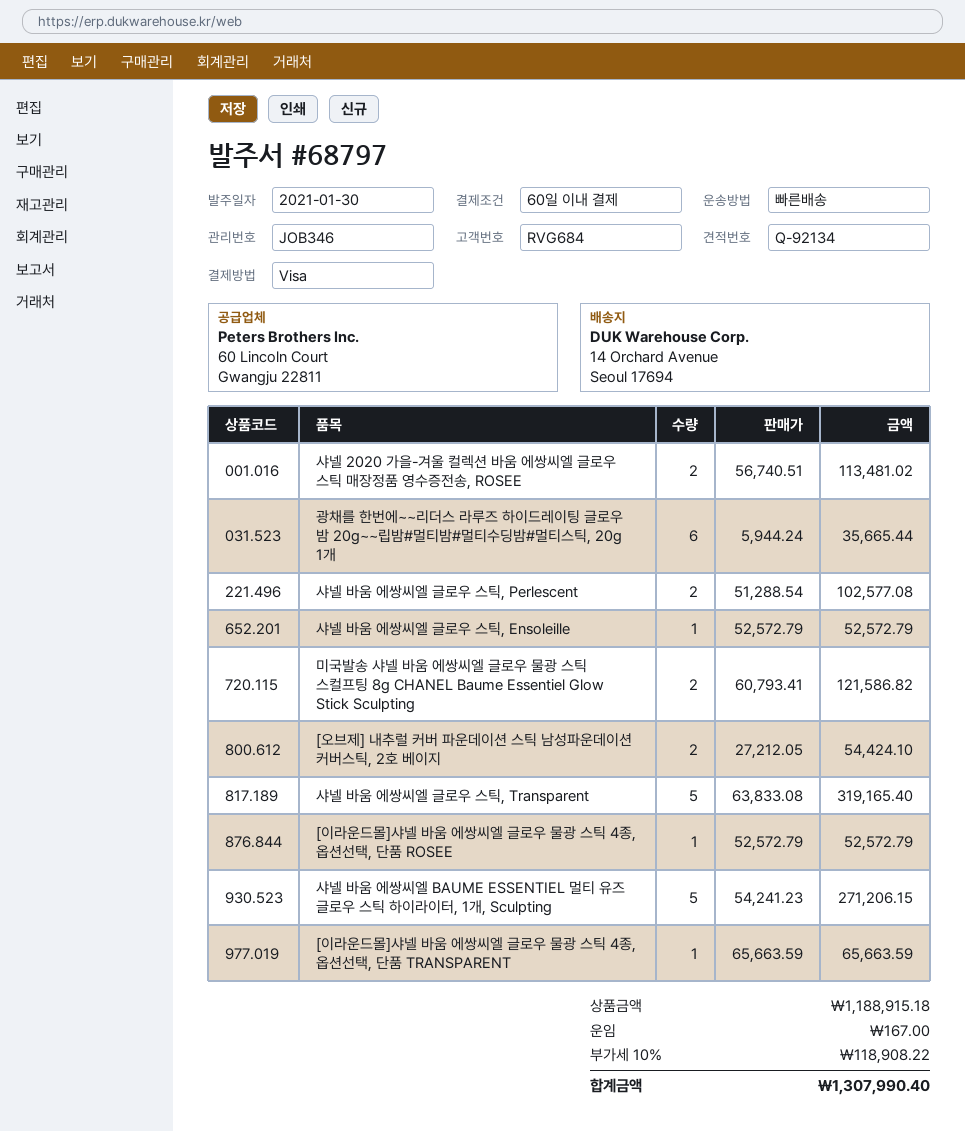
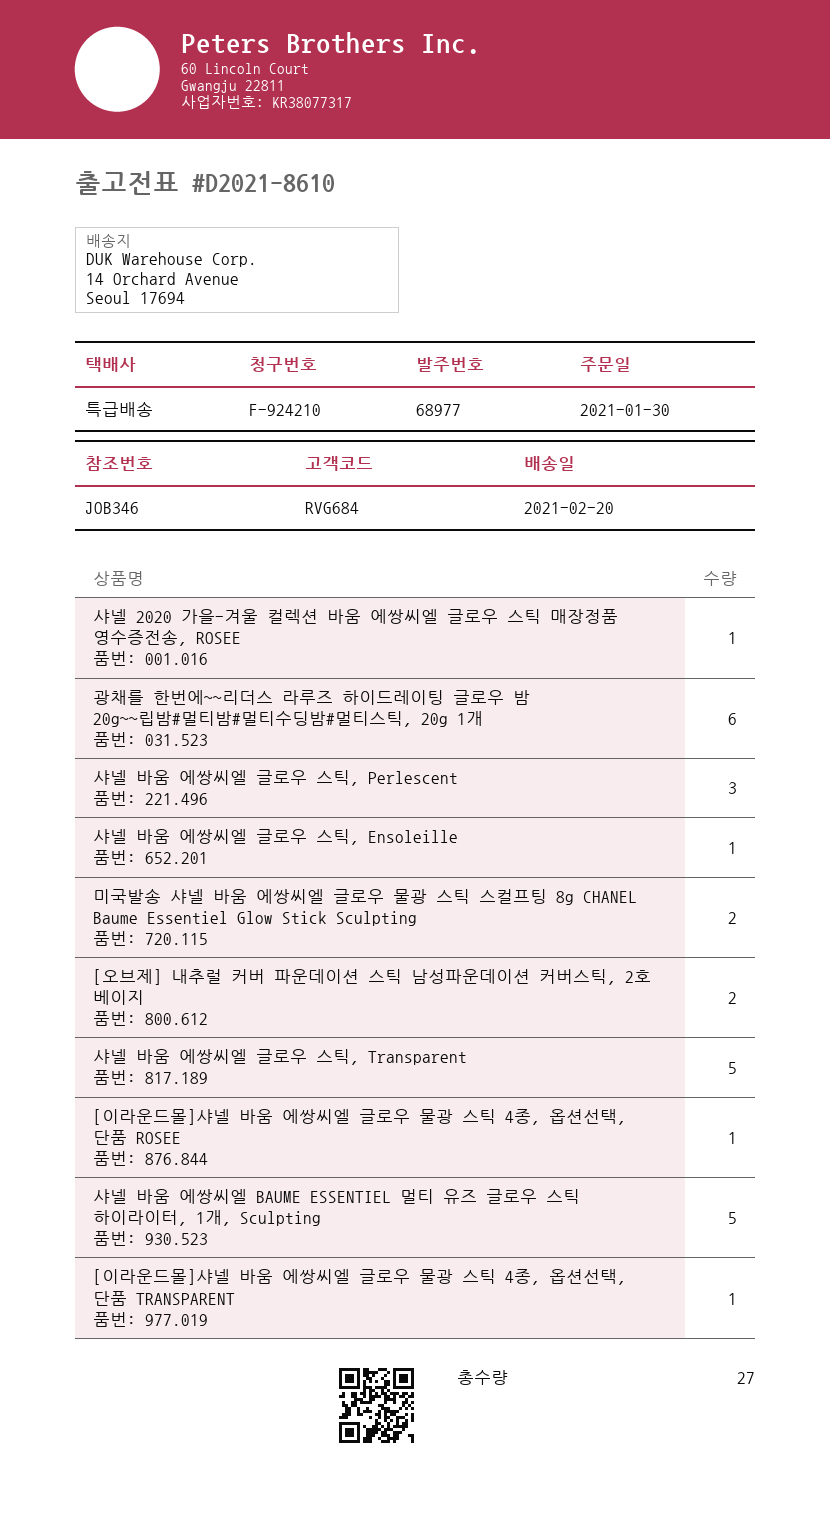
order number: 68797 -> 68977
샤넬 2020 가을-겨울 컬렉션 바움 에쌍씨엘 글로우 스틱 매장정품 영수증전송, ROSEE: 2 -> 1
샤넬 바움 에쌍씨엘 글로우 스틱, Perlescent: 2 -> 3

